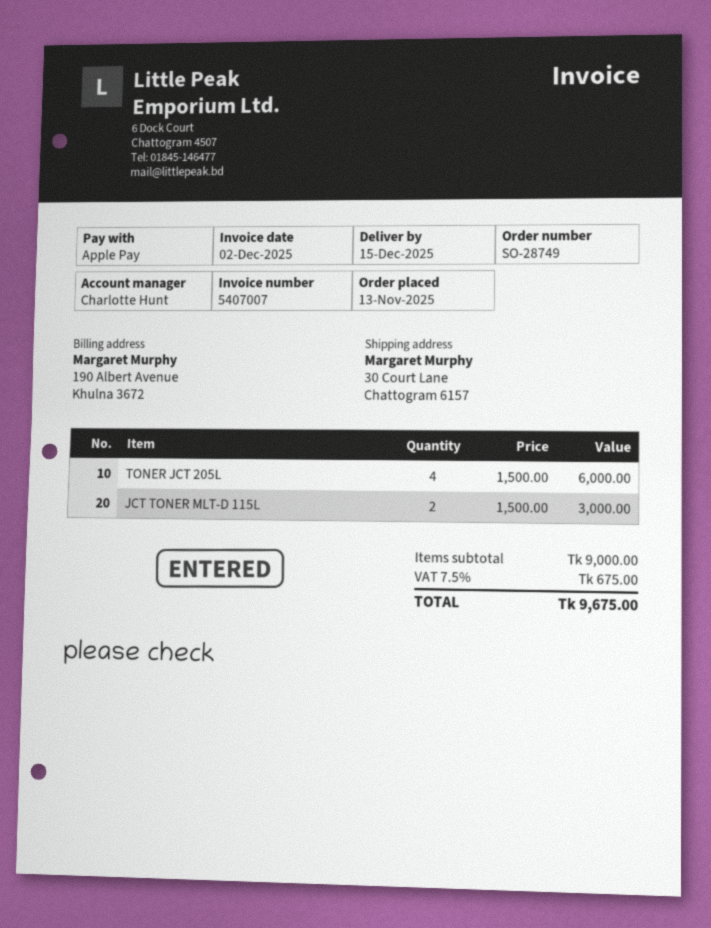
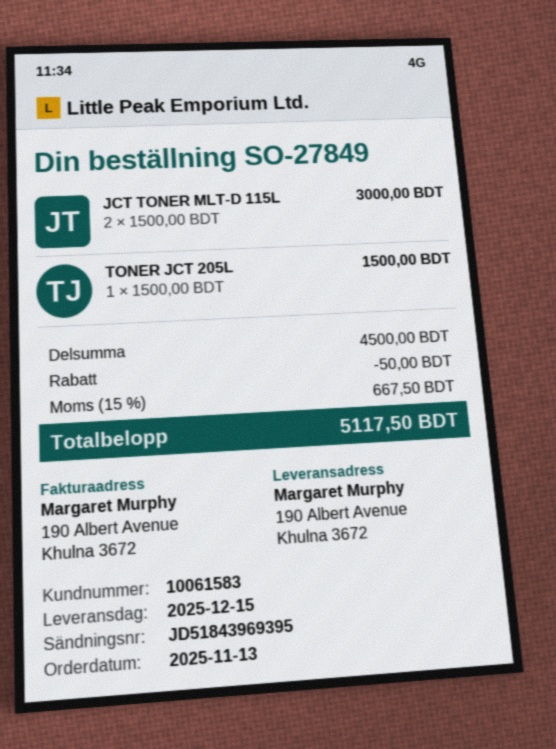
order number: SO-28749 -> SO-27849
ship to: 30 Court Lane, Chattogram 6157 -> 190 Albert Avenue, Khulna 3672
TONER JCT 205L: 4 x 1500.00 = 6000.00 -> 1 x 1500.00 = 1500.00
subtotal: 9000.00 -> 4500.00
discount: none -> 50.00
tax: 7.5% = 675.00 -> 15% = 667.50
total: 9675.00 -> 5117.50

